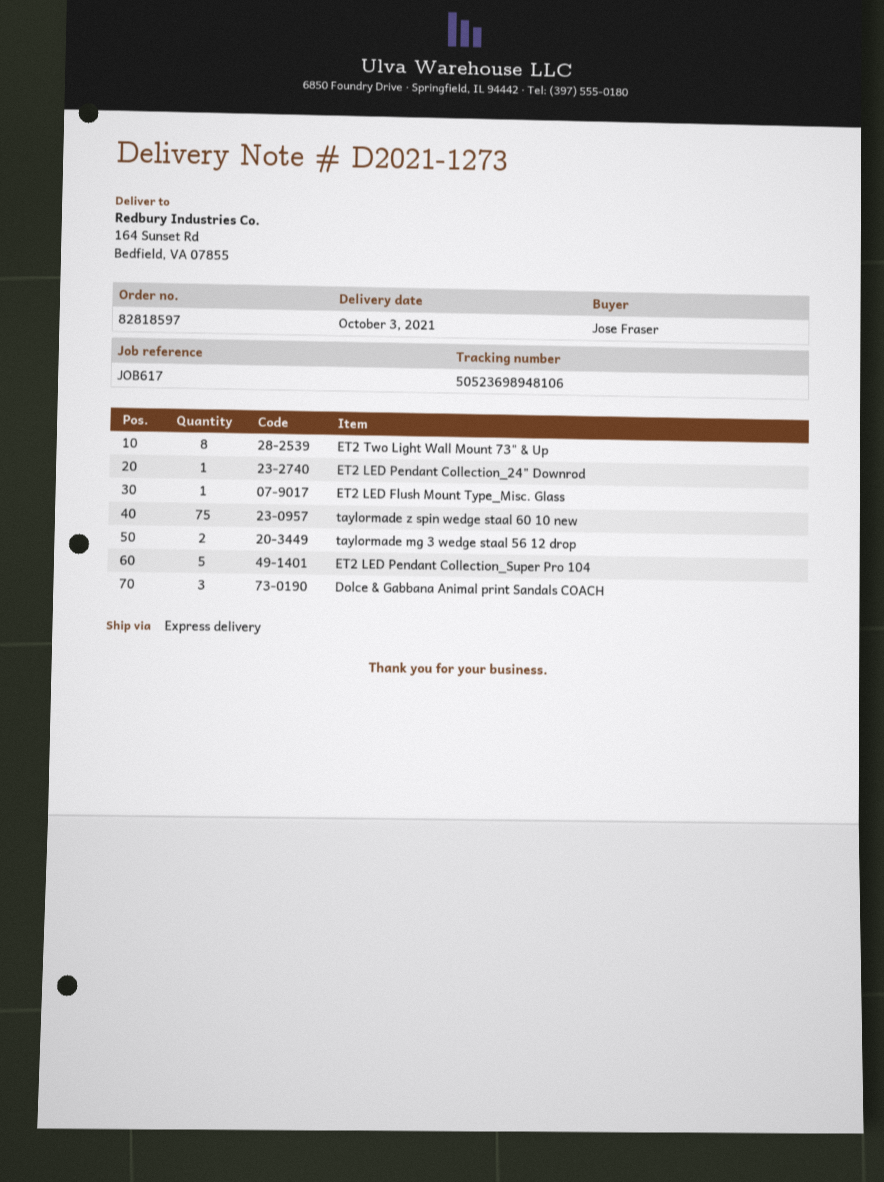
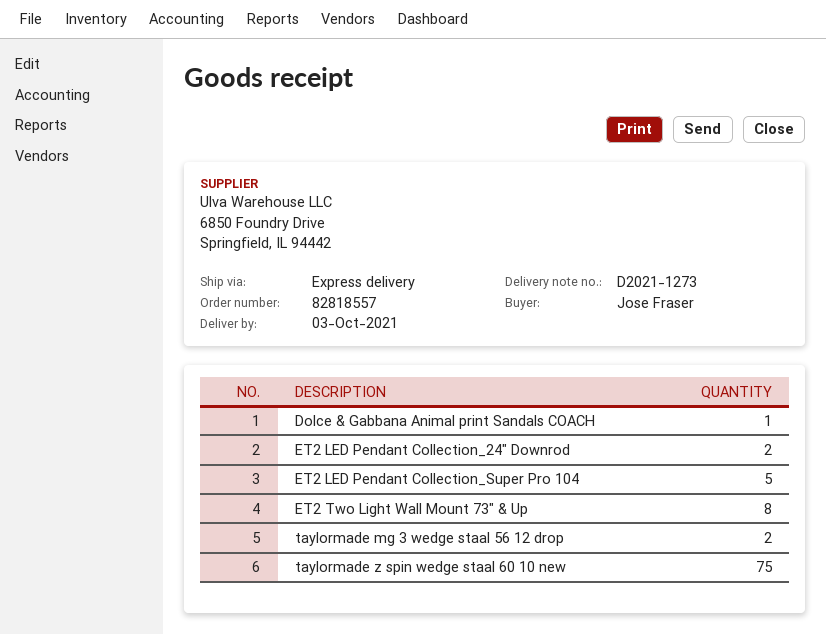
order number: 82818597 -> 82818557
ET2 LED Pendant Collection_24" Downrod: 1 -> 2
ET2 LED Flush Mount Type_Misc. Glass: 1 -> none
Dolce & Gabbana Animal print Sandals COACH: 3 -> 1

